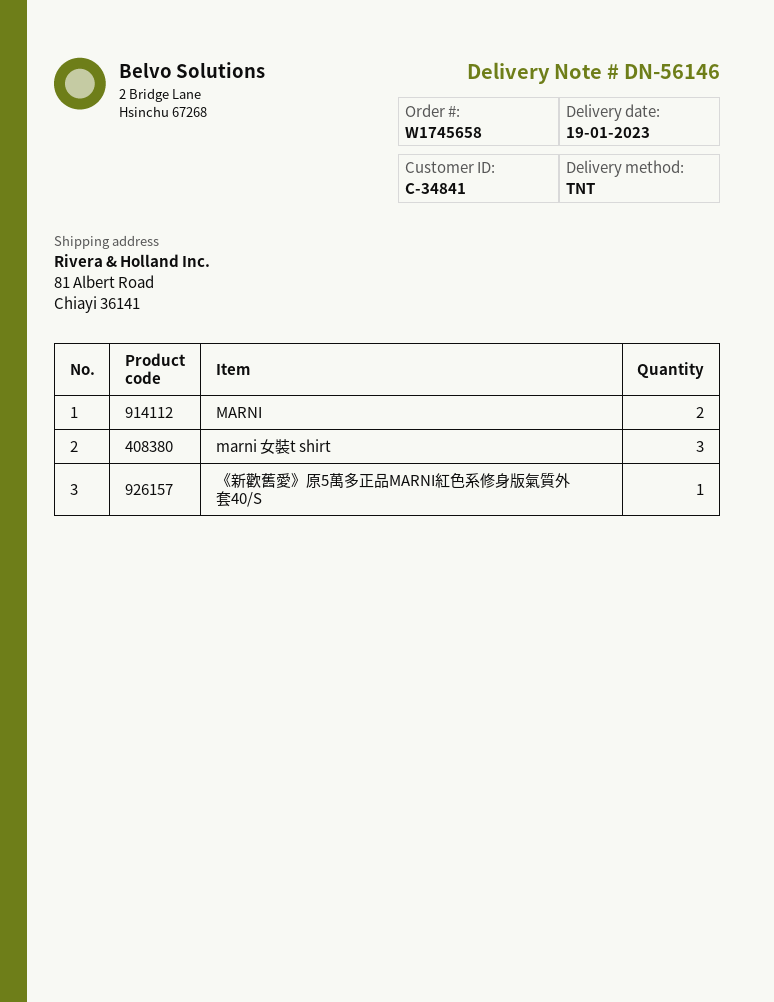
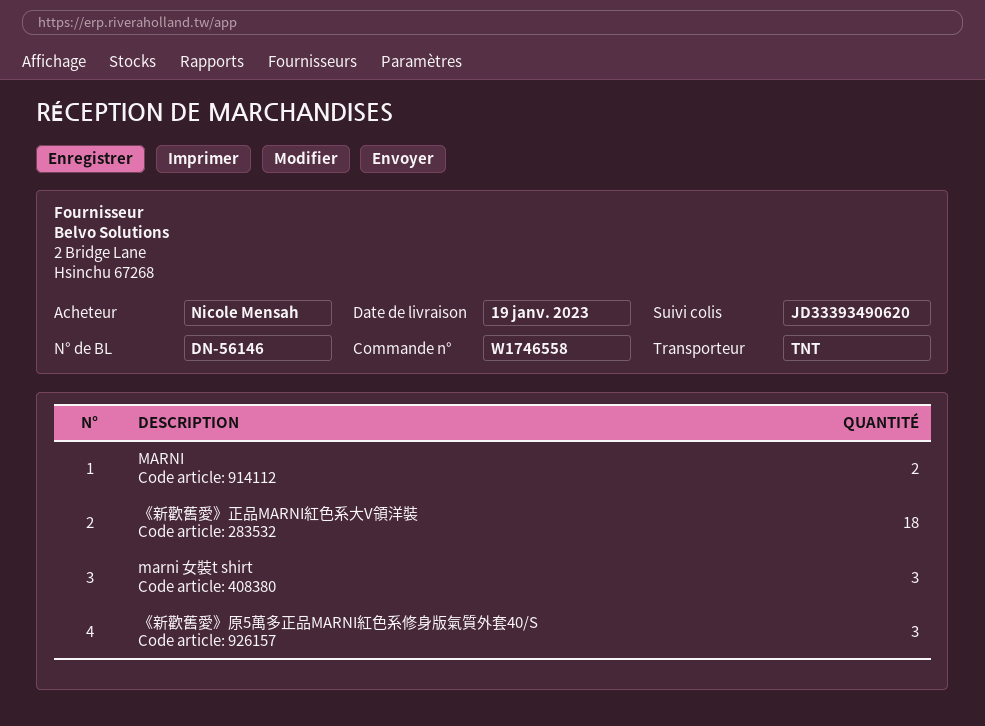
order number: W1745658 -> W1746558
《新歡舊愛》原5萬多正品MARNI紅色系修身版氣質外套40/S: 1 -> 3
《新歡舊愛》正品MARNI紅色系大V領洋裝: none -> 18

